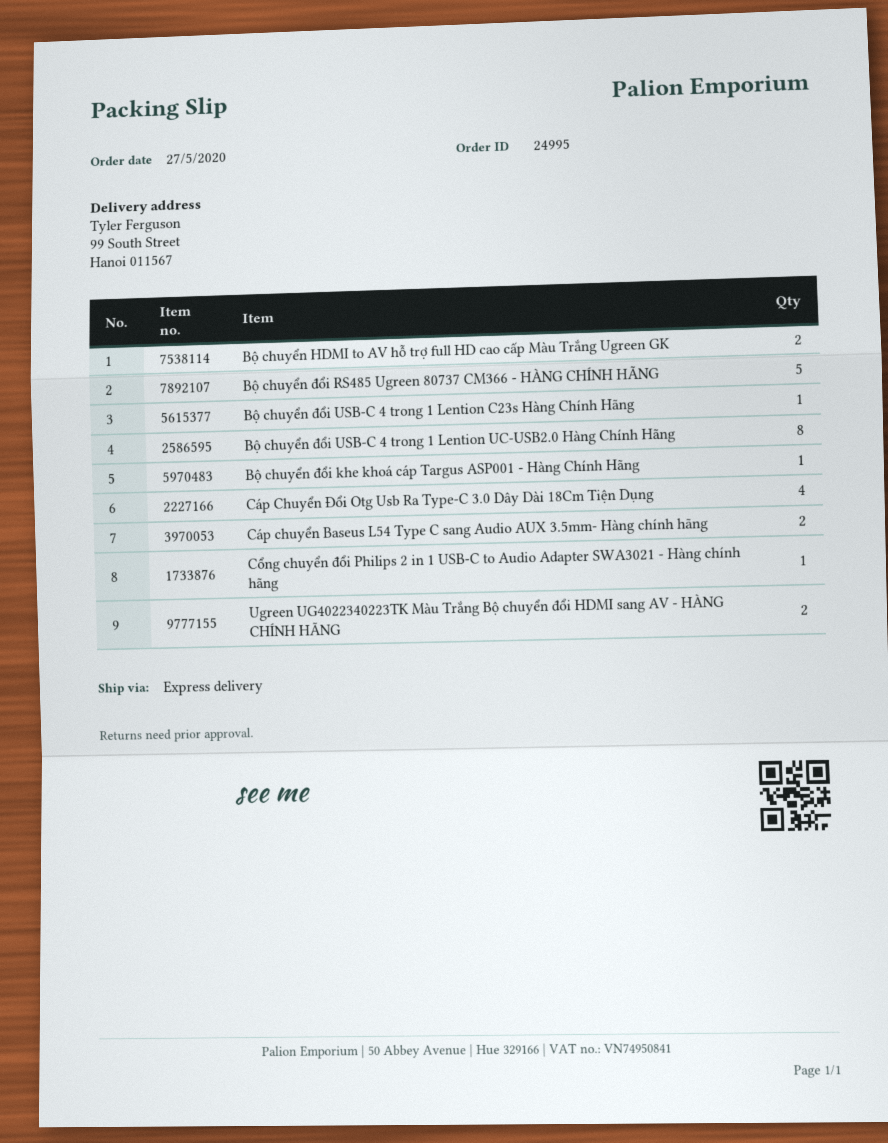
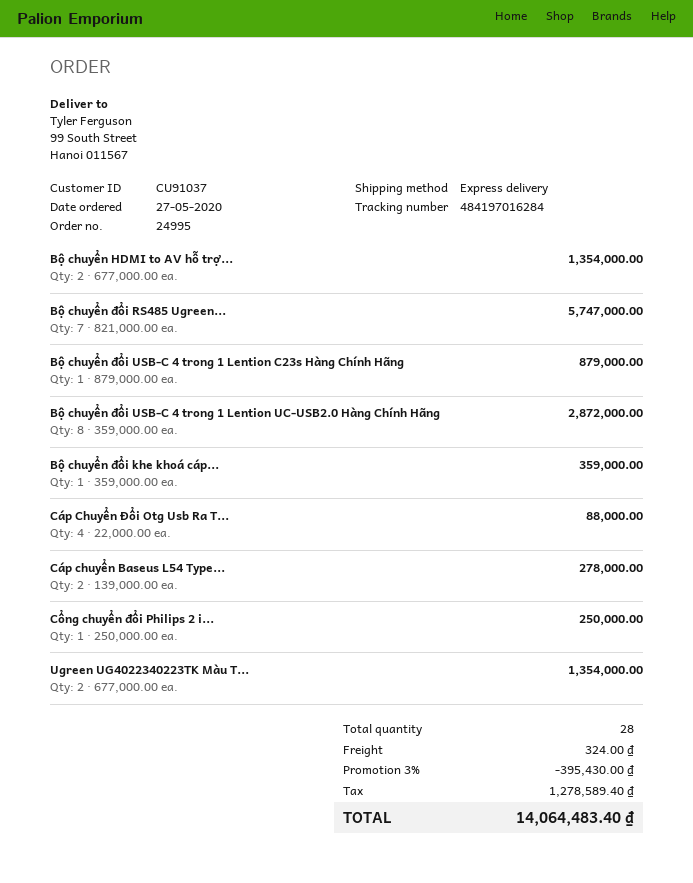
Bộ chuyển đổi RS485 Ugreen 80737 CM366 - HÀNG CHÍNH HÃNG: 5 -> 7

